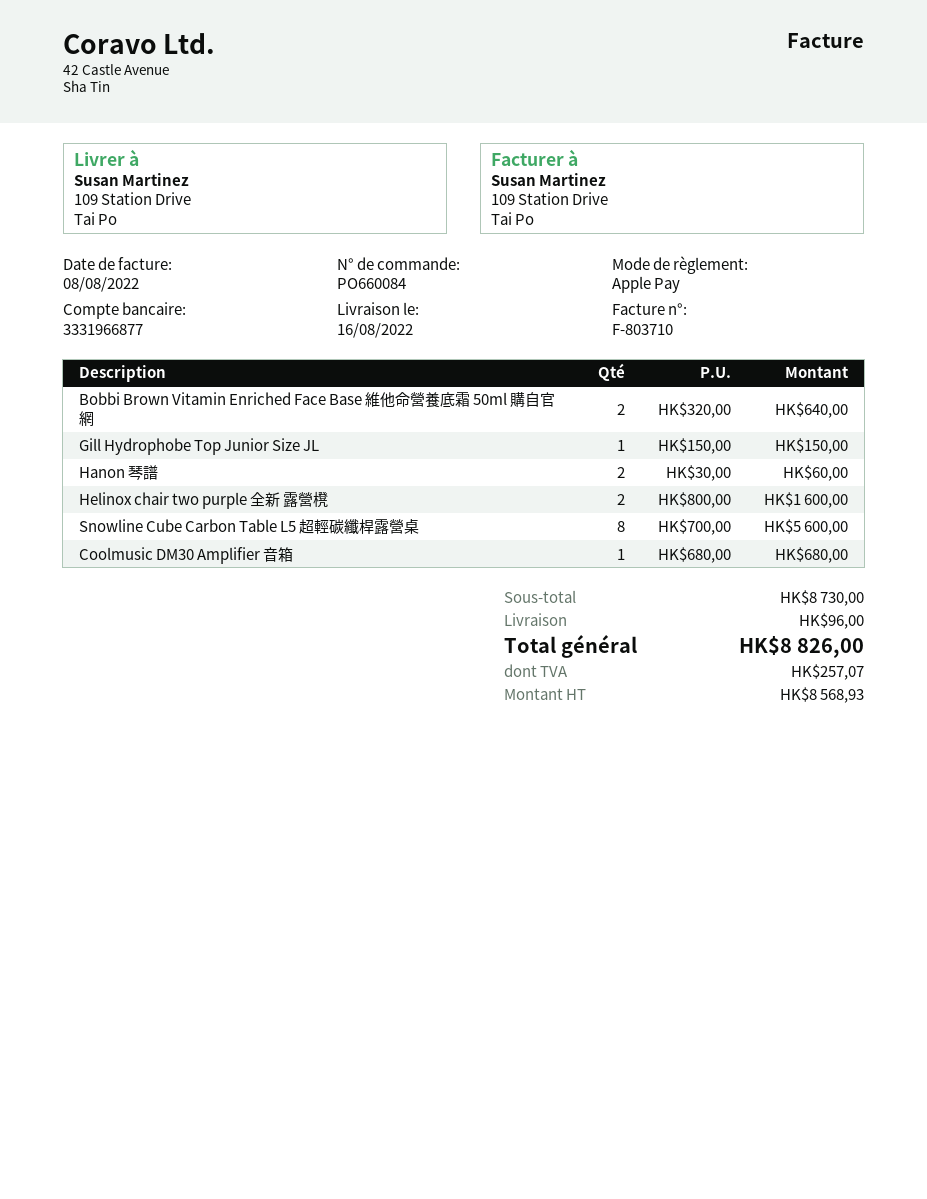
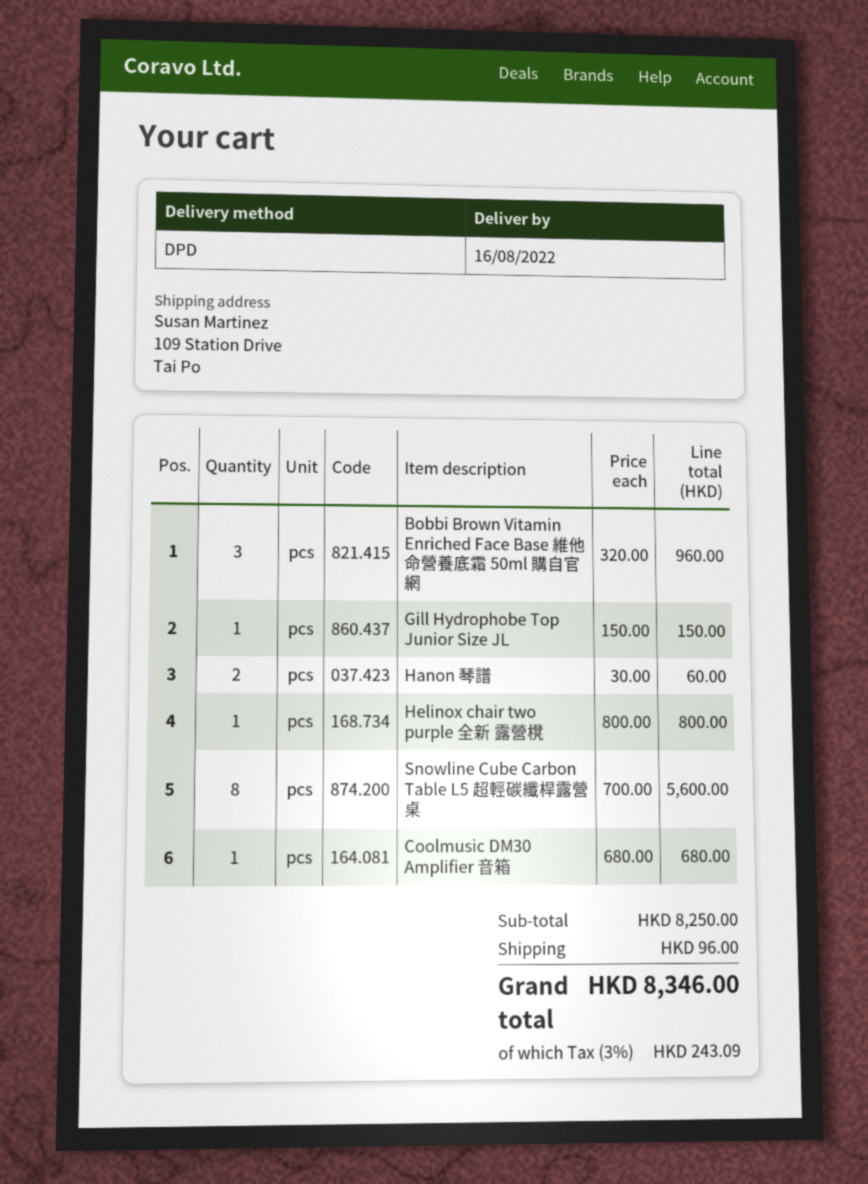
Bobbi Brown Vitamin Enriched Face Base 維他命營養底霜 50ml 購自官網: 2 x 320.00 = 640.00 -> 3 x 320.00 = 960.00
Helinox chair two purple 全新 露營櫈: 2 x 800.00 = 1600.00 -> 1 x 800.00 = 800.00
subtotal: 8730.00 -> 8250.00
tax: 257.07 -> 243.09
total: 8826.00 -> 8346.00

